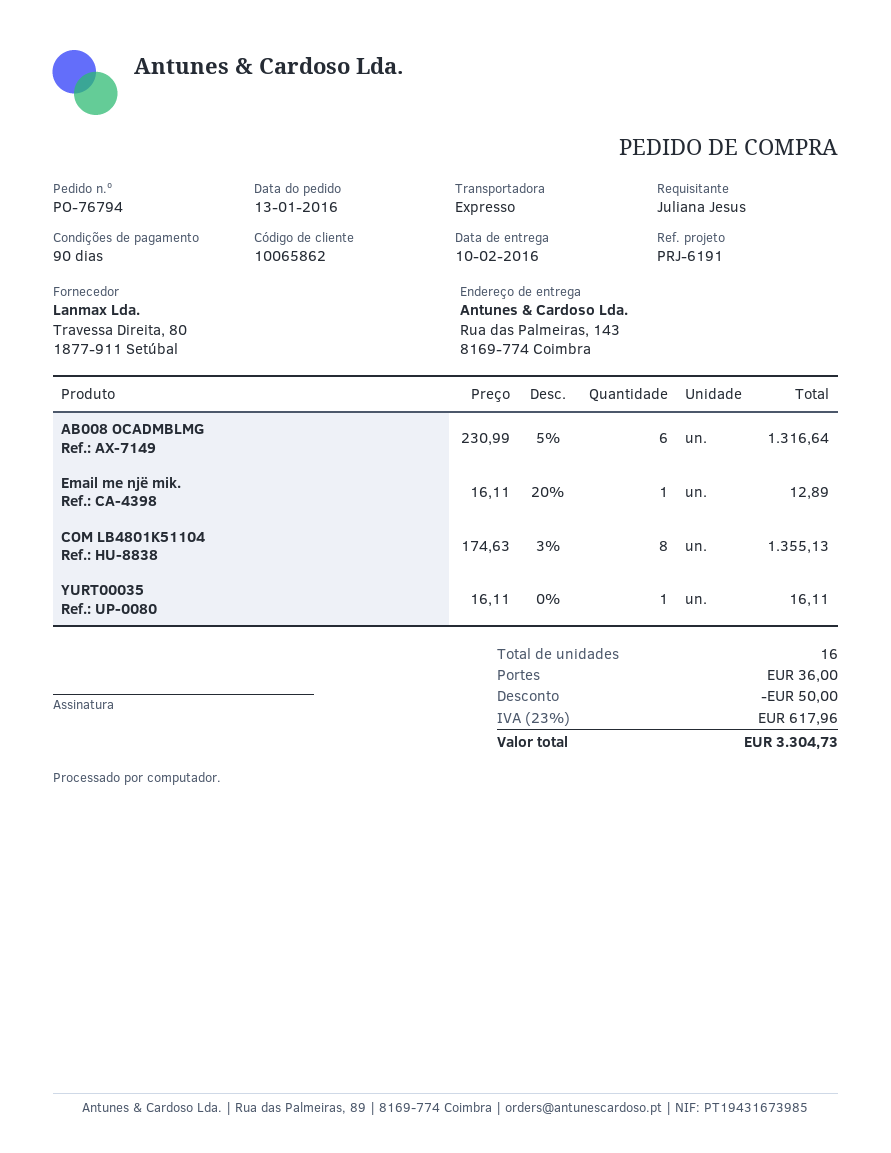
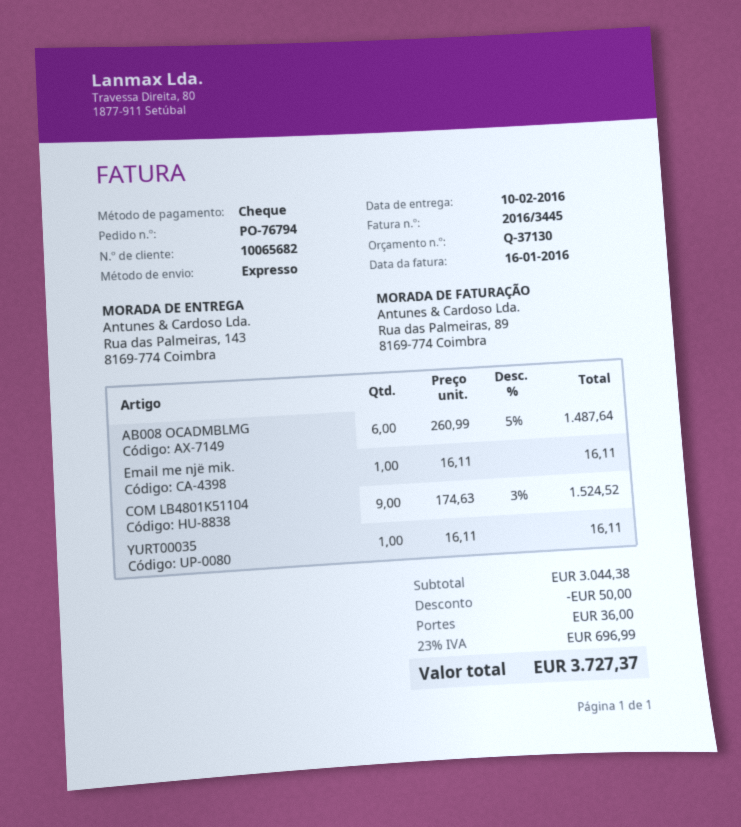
customer number: 10065862 -> 10065682
AB008 OCADMBLMG: 6 x 230.99 - 5% = 1316.64 -> 6 x 260.99 - 5% = 1487.64
Email me një mik.: 1 x 16.11 - 20% = 12.89 -> 1 x 16.11 = 16.11
COM LB4801K51104: 8 x 174.63 - 3% = 1355.13 -> 9 x 174.63 - 3% = 1524.52
tax: 23% = 617.96 -> 23% = 696.99
total: 3304.73 -> 3727.37

